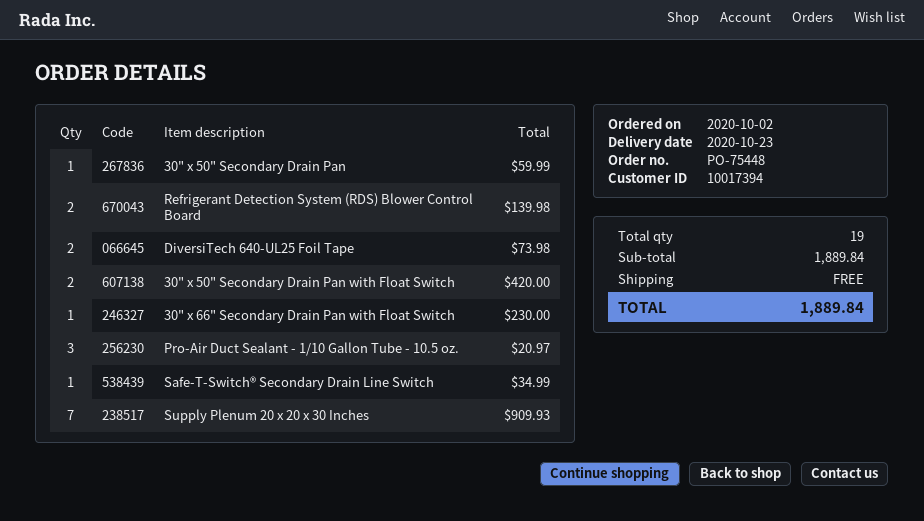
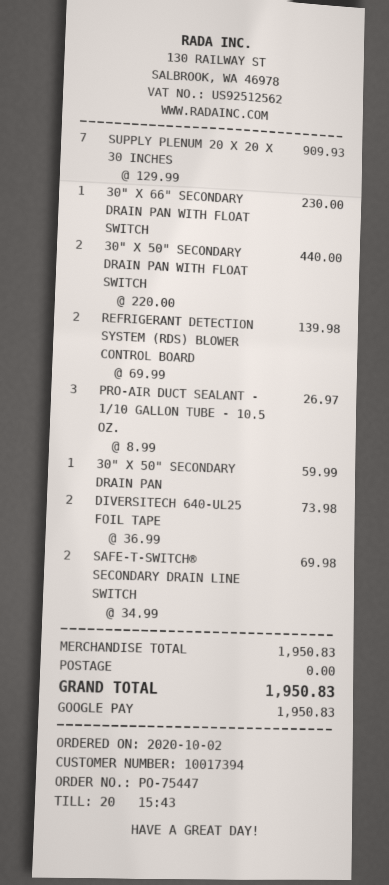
order number: PO-75448 -> PO-75447
30" x 50" Secondary Drain Pan with Float Switch: 2 for 420.00 -> 2 for 440.00
Pro-Air Duct Sealant - 1/10 Gallon Tube - 10.5 oz.: 3 for 20.97 -> 3 for 26.97
Safe-T-Switch® Secondary Drain Line Switch: 1 for 34.99 -> 2 for 69.98
subtotal: 1889.84 -> 1950.83
total: 1889.84 -> 1950.83

